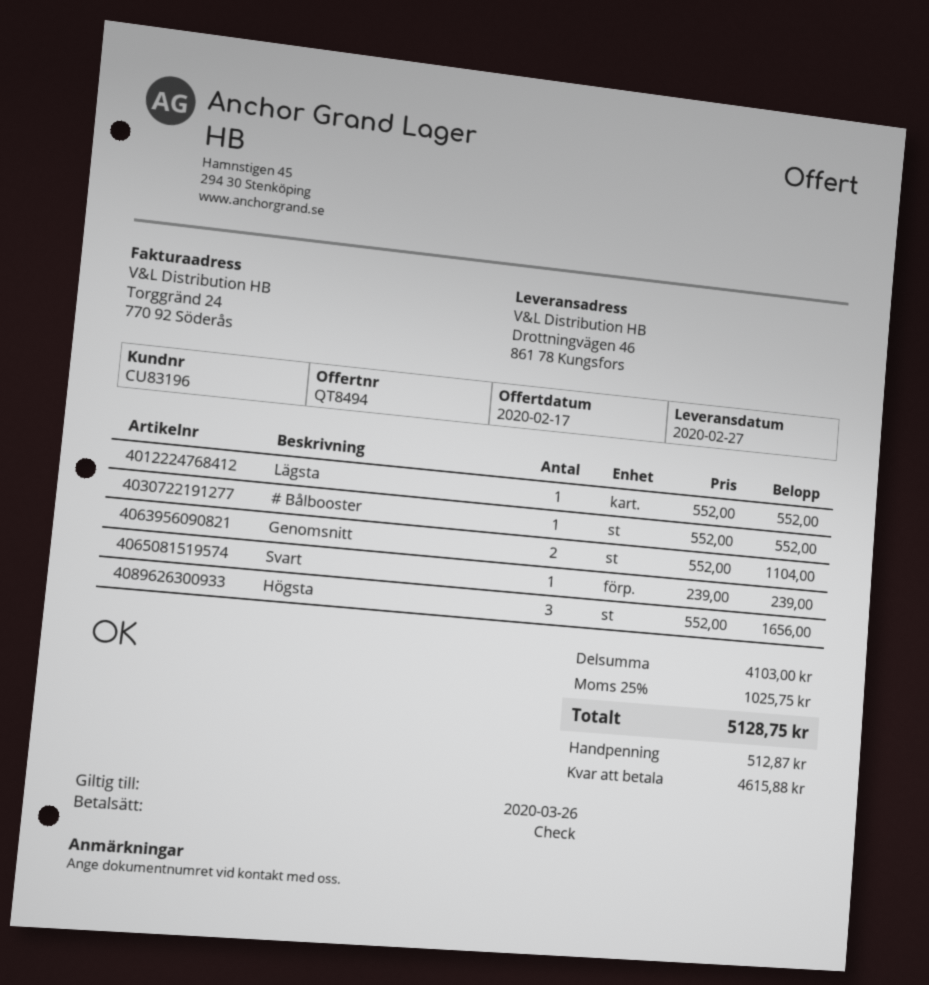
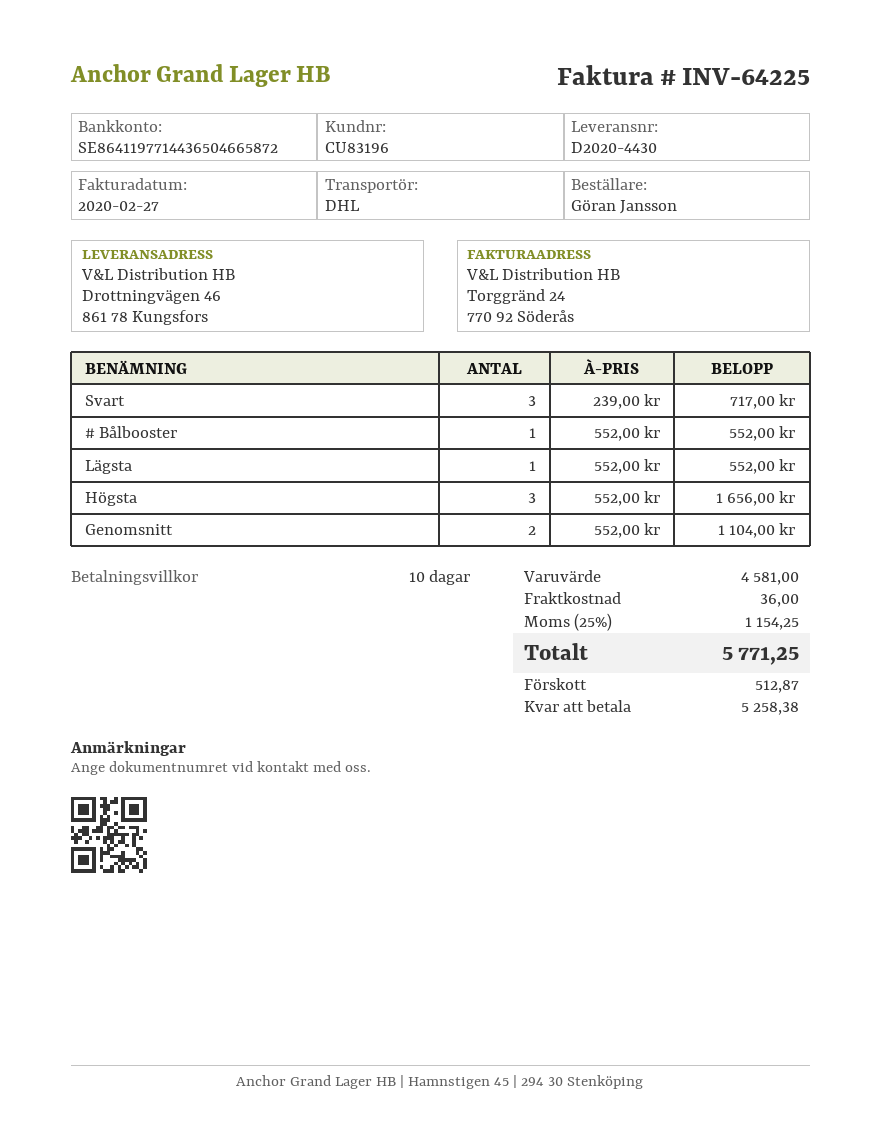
Svart: 1 x 239.00 = 239.00 -> 3 x 239.00 = 717.00
subtotal: 4103.00 -> 4581.00
shipping: none -> 36.00
tax: 25% = 1025.75 -> 25% = 1154.25
total: 5128.75 -> 5771.25
balance: 4615.88 -> 5258.38

